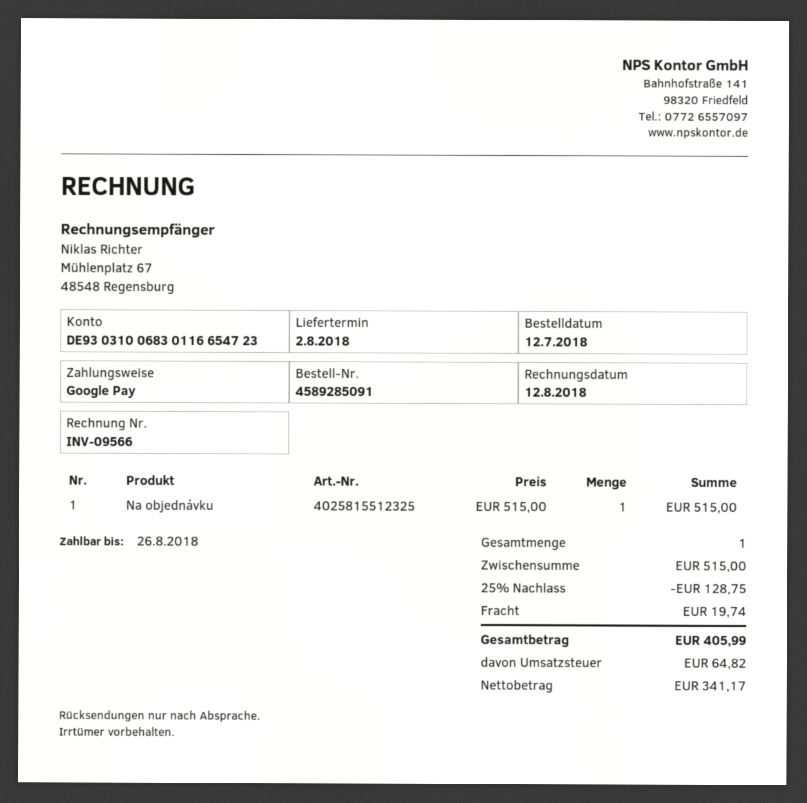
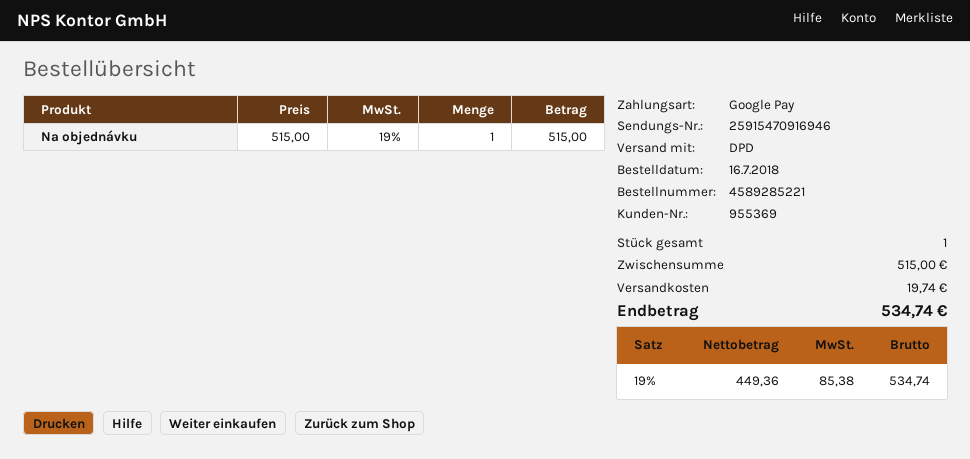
order number: 4589285091 -> 4589285221
order date: 2018-07-12 -> 2018-07-16
discount: 25% = 128.75 -> none
net: 341.17 -> 449.36
tax: 64.82 -> 85.38
total: 405.99 -> 534.74

